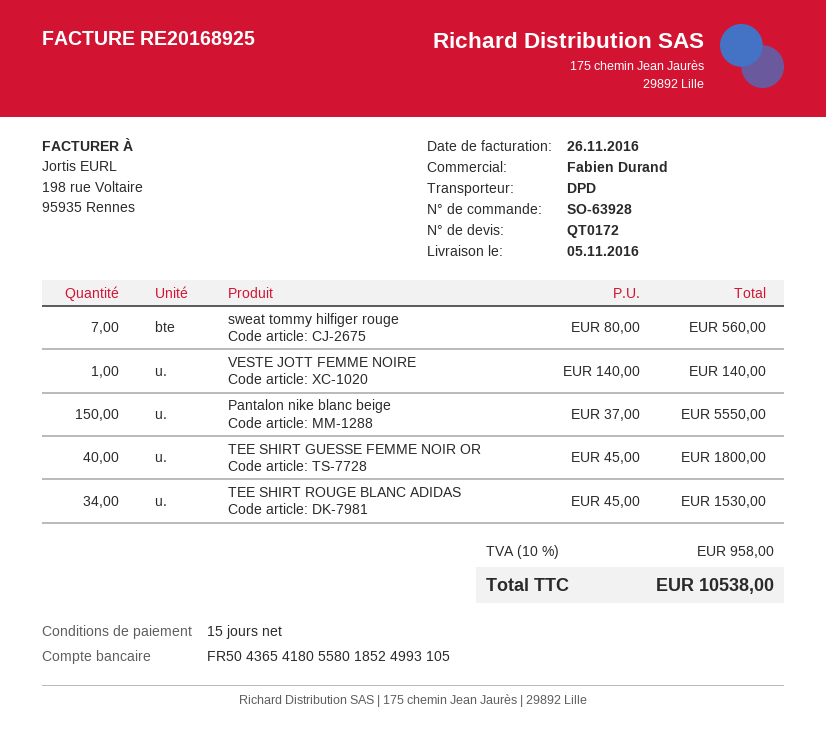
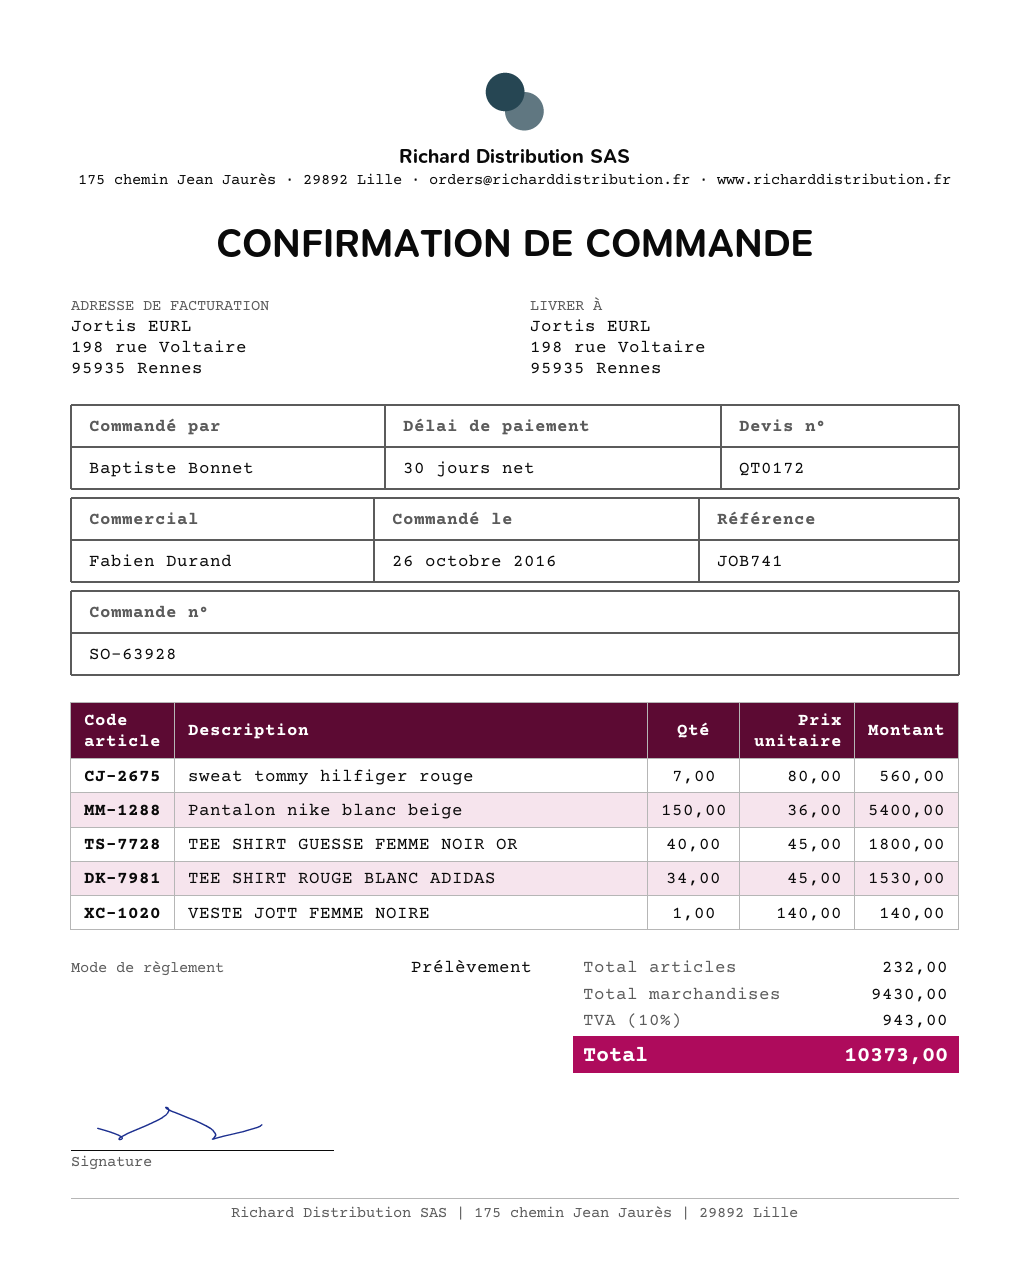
payment terms: 15 days -> 30 days
Pantalon nike blanc beige: 150 x 37.00 = 5550.00 -> 150 x 36.00 = 5400.00
tax: 10% = 958.00 -> 10% = 943.00
total: 10538.00 -> 10373.00

